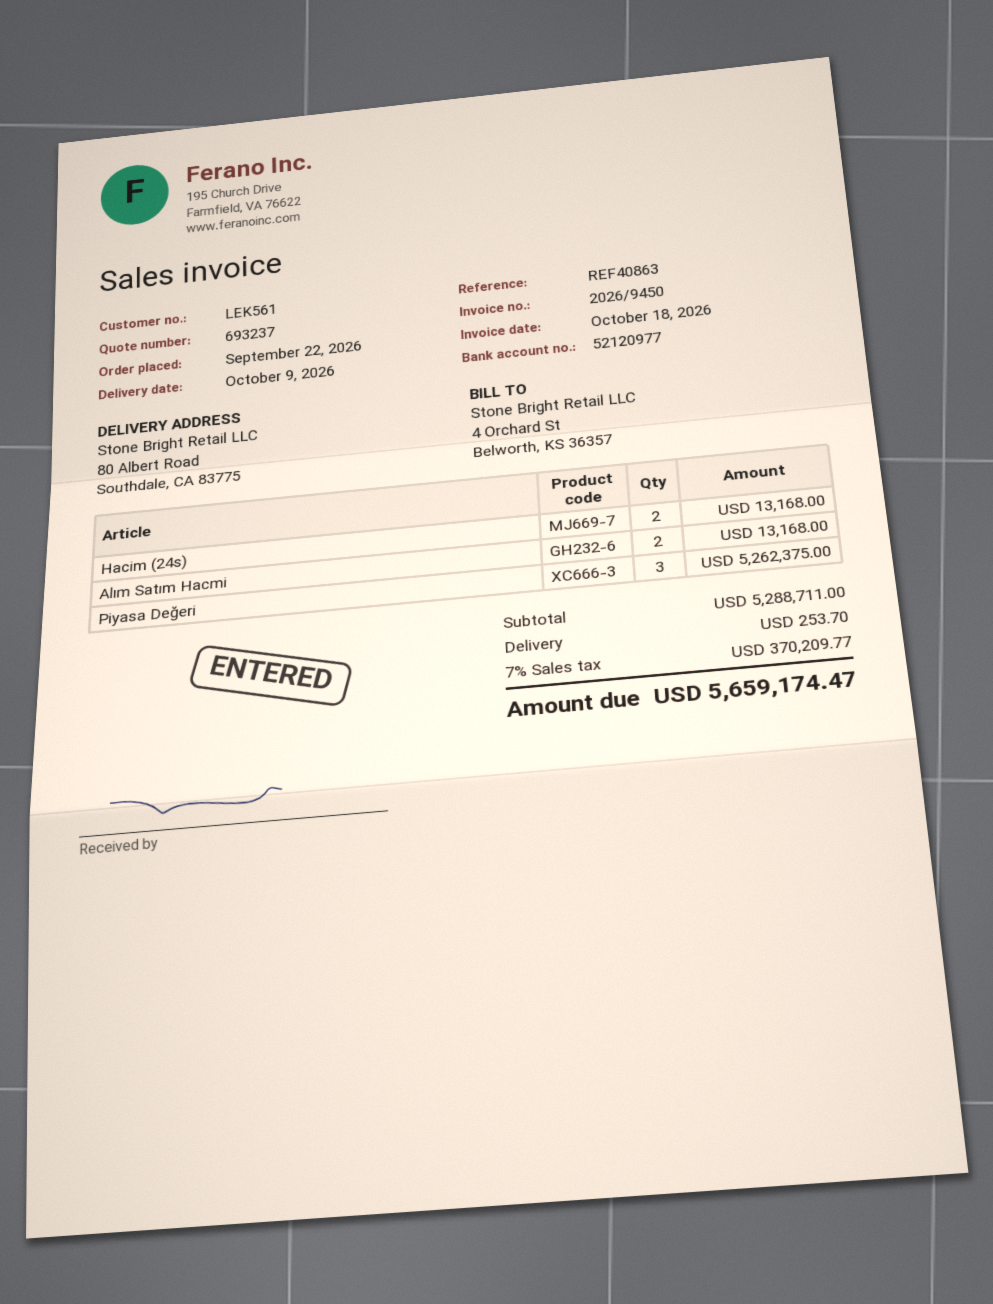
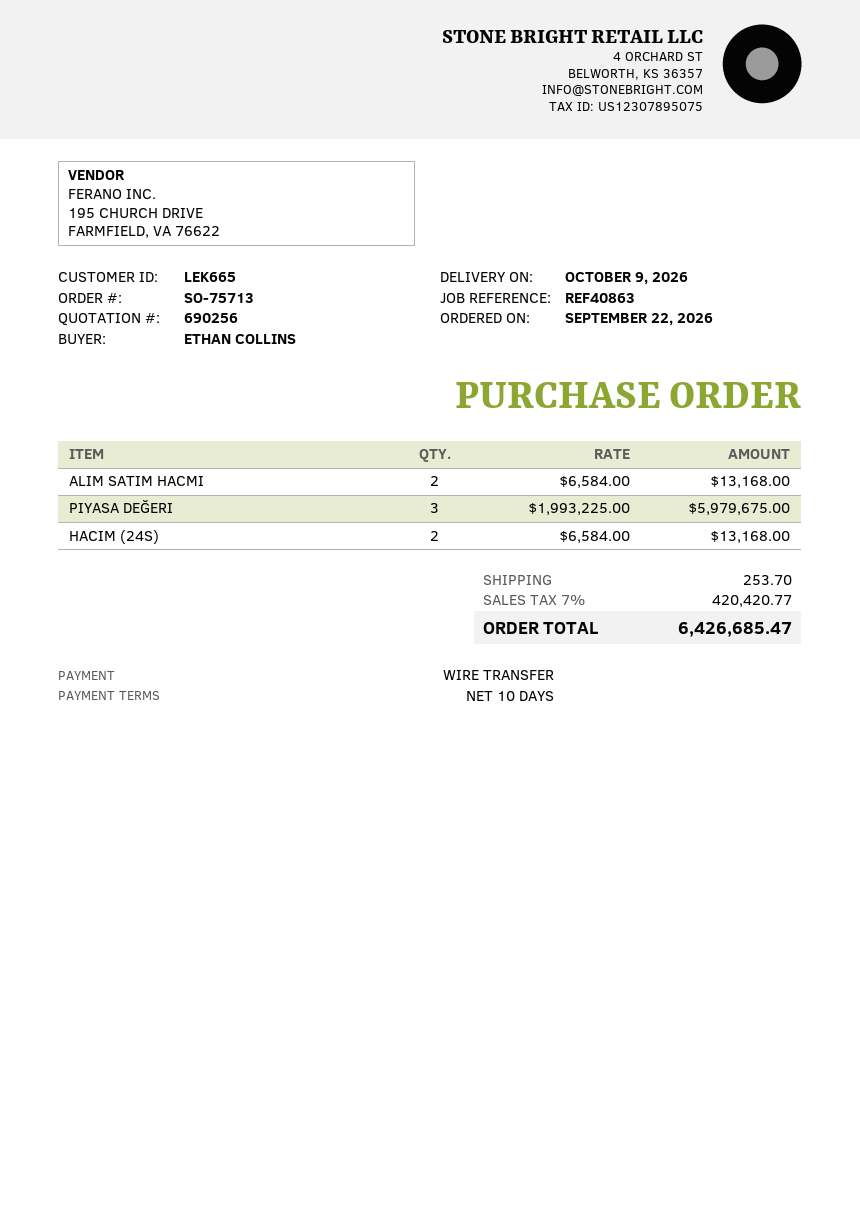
quote number: 693237 -> 690256
customer number: LEK561 -> LEK665
Piyasa Değeri: 3 for 5262375.00 -> 3 for 5979675.00
tax: 7% = 370209.77 -> 7% = 420420.77
total: 5659174.47 -> 6426685.47

